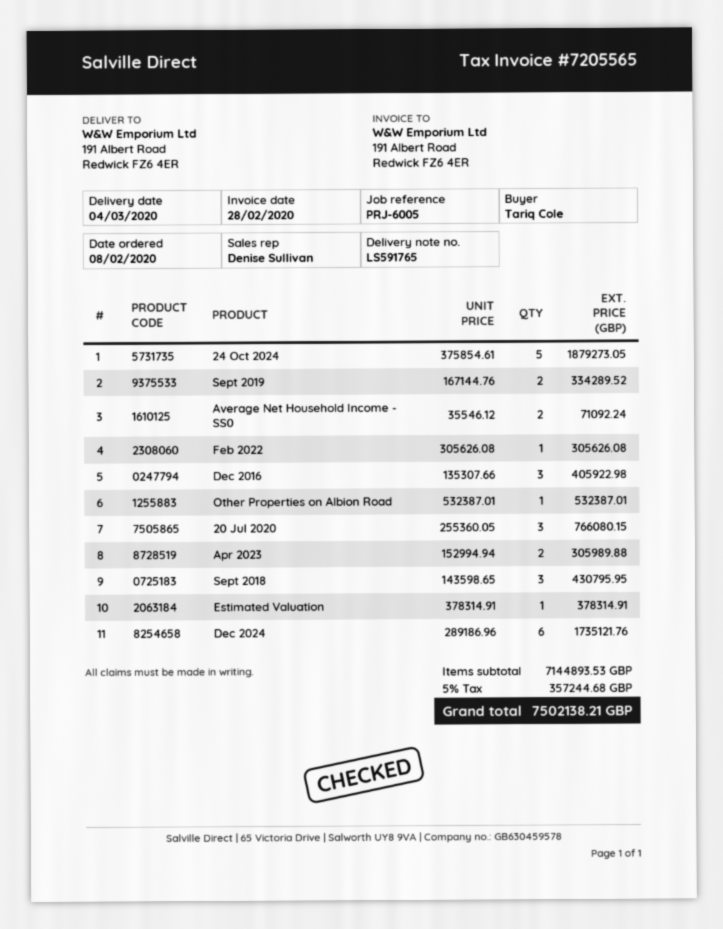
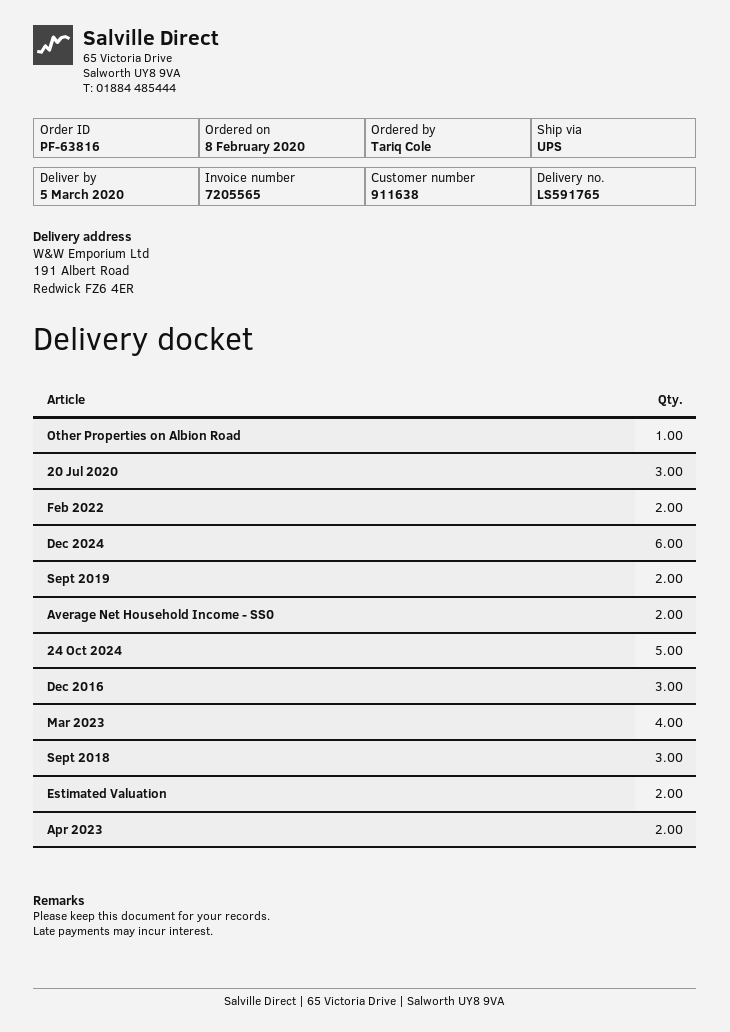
delivery date: 2020-03-04 -> 2020-03-05
Feb 2022: 1 -> 2
Estimated Valuation: 1 -> 2
Mar 2023: none -> 4

